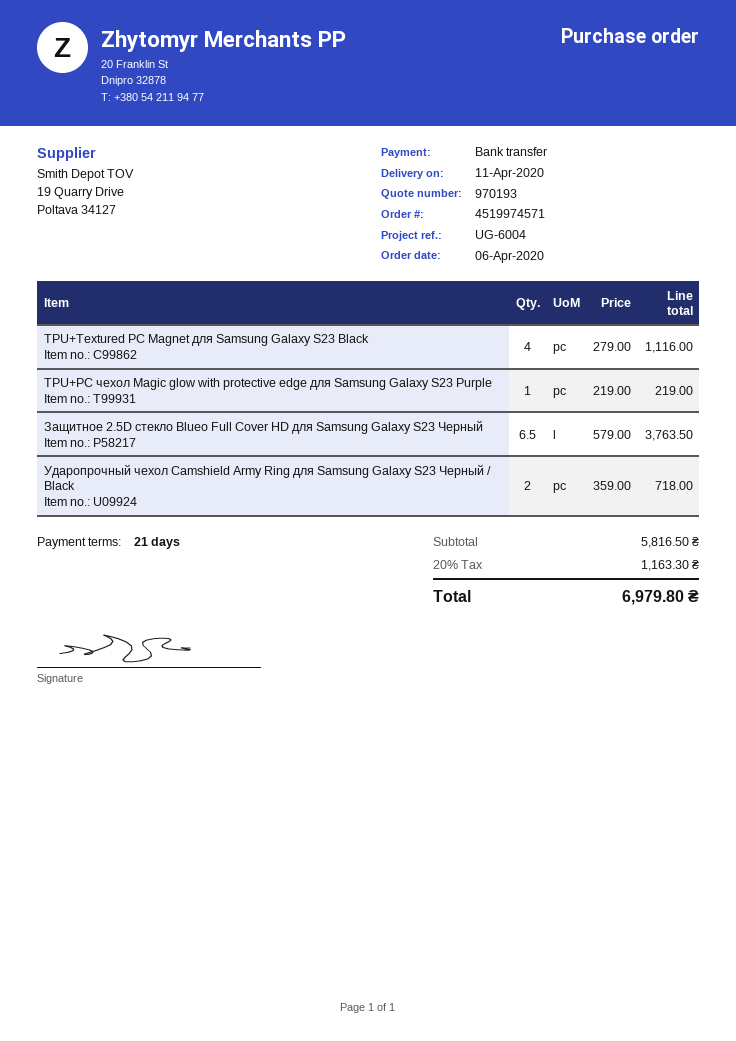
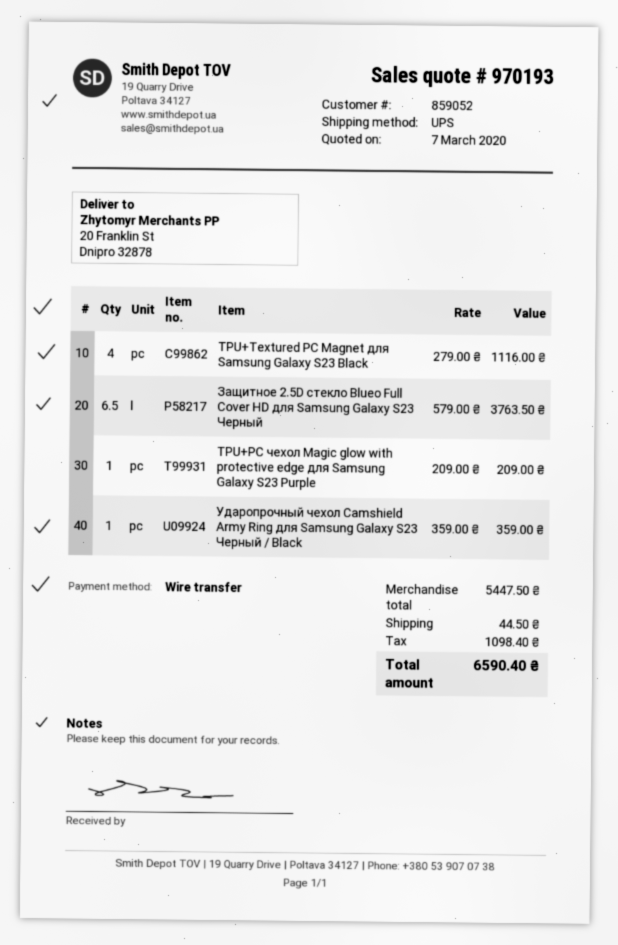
TPU+PC чехол Magic glow with protective edge для Samsung Galaxy S23 Purple: 1 x 219.00 = 219.00 -> 1 x 209.00 = 209.00
Ударопрочный чехол Camshield Army Ring для Samsung Galaxy S23 Черный / Black: 2 x 359.00 = 718.00 -> 1 x 359.00 = 359.00
subtotal: 5816.50 -> 5447.50
shipping: none -> 44.50
tax: 1163.30 -> 1098.40
total: 6979.80 -> 6590.40

